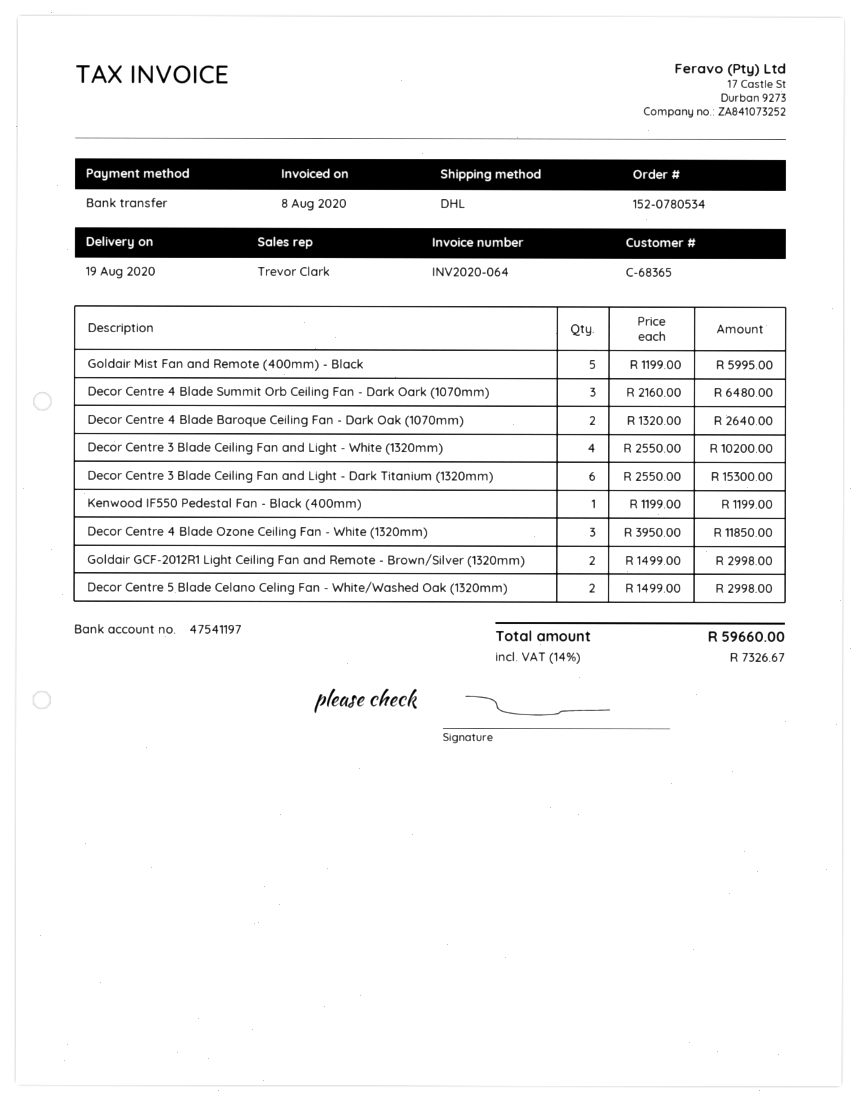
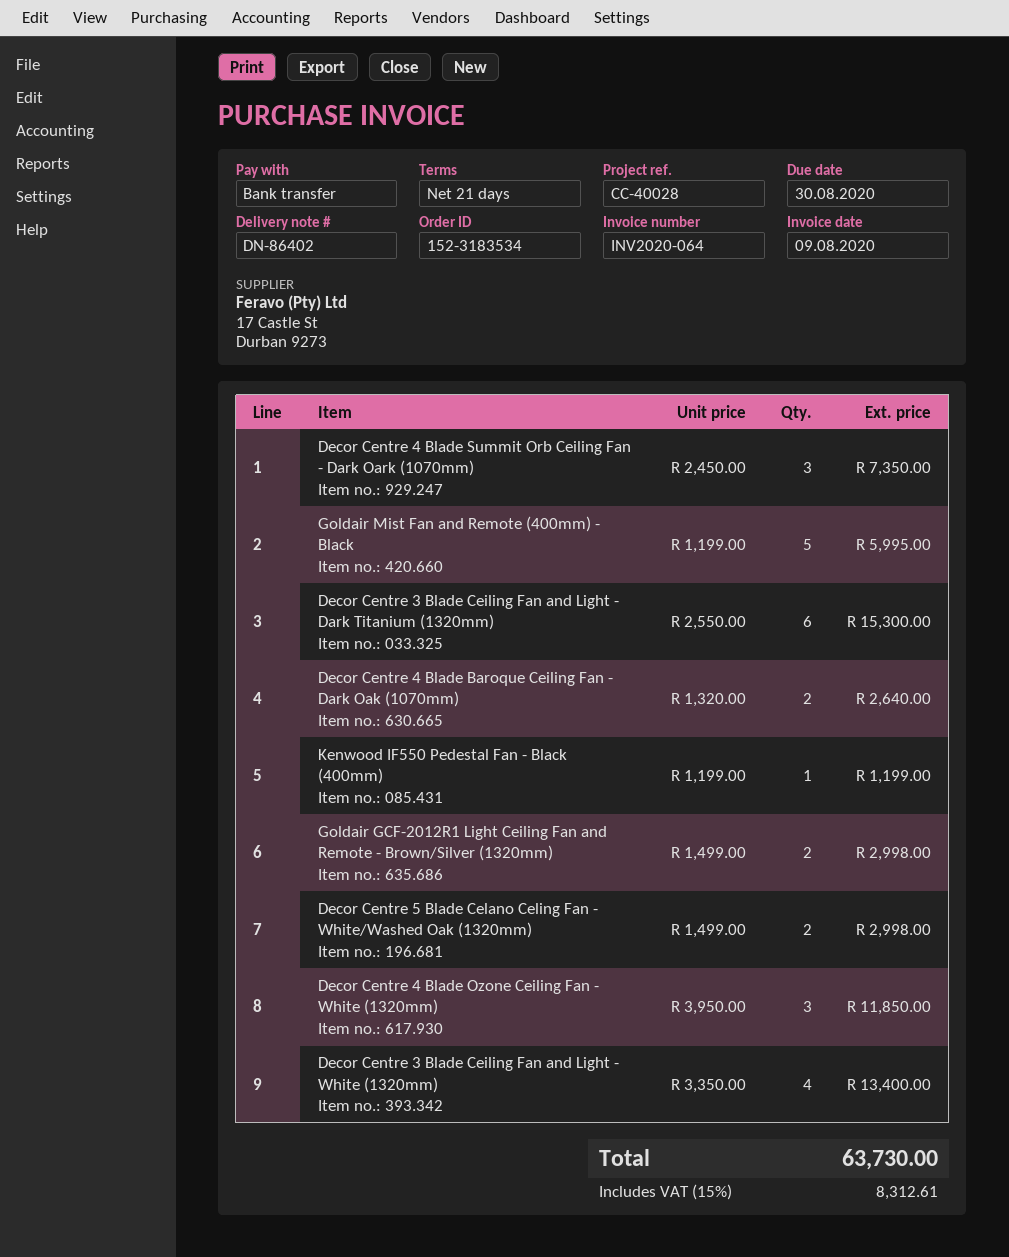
order number: 152-0780534 -> 152-3183534
invoice date: 2020-08-08 -> 2020-08-09
Decor Centre 4 Blade Summit Orb Ceiling Fan - Dark Oark (1070mm): 3 x 2160.00 = 6480.00 -> 3 x 2450.00 = 7350.00
Decor Centre 3 Blade Ceiling Fan and Light - White (1320mm): 4 x 2550.00 = 10200.00 -> 4 x 3350.00 = 13400.00
tax: 14% = 7326.67 -> 15% = 8312.61
total: 59660.00 -> 63730.00

